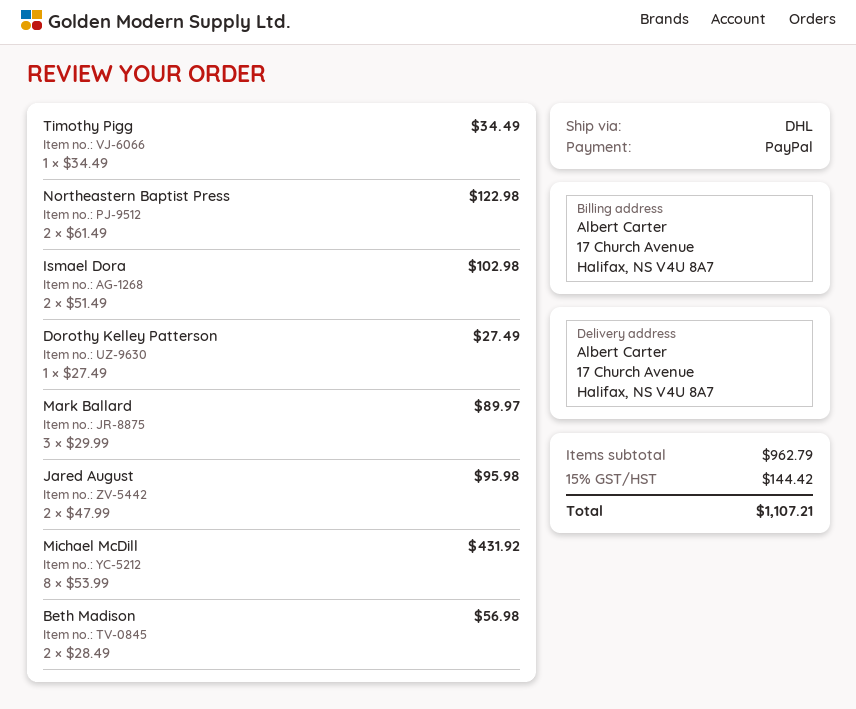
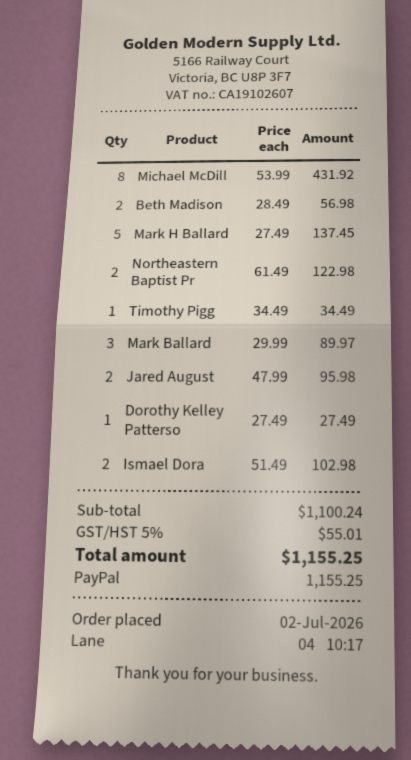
Mark H Ballard: none -> 5 x 27.49 = 137.45
subtotal: 962.79 -> 1100.24
tax: 15% = 144.42 -> 5% = 55.01
total: 1107.21 -> 1155.25

